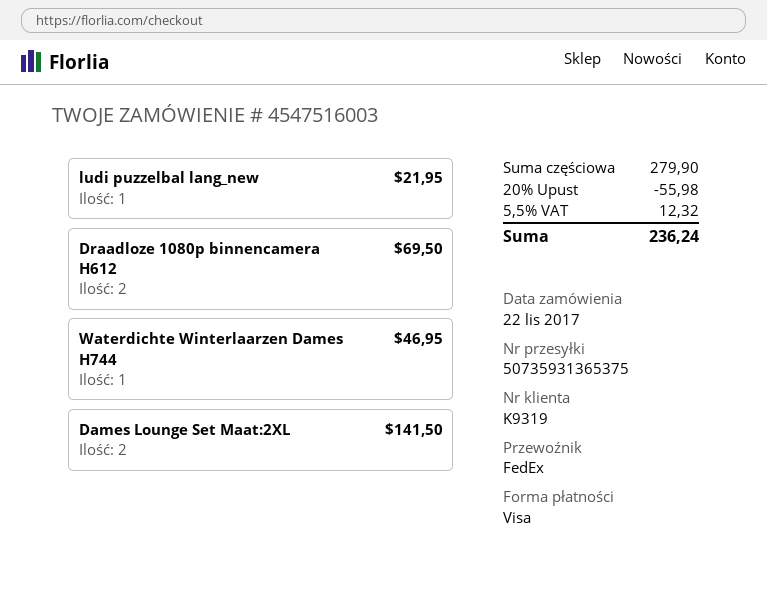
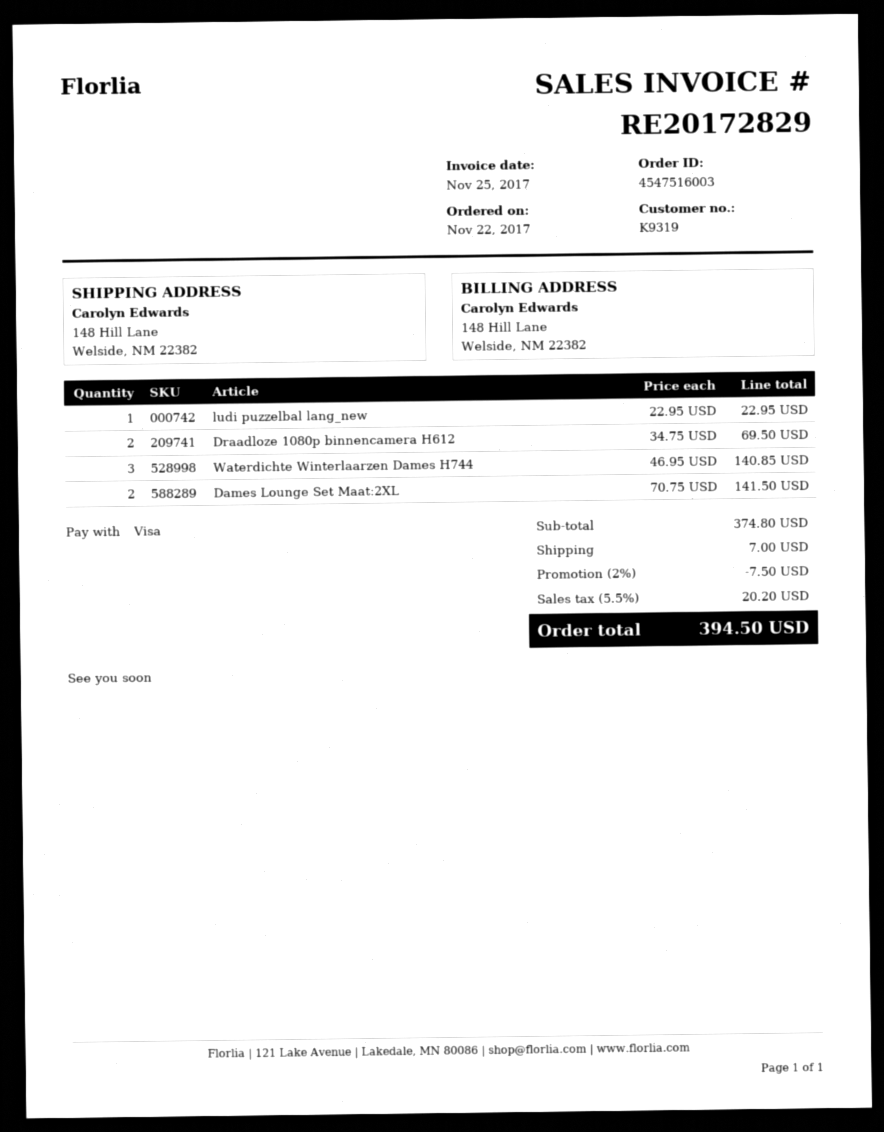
ludi puzzelbal lang_new: 1 for 21.95 -> 1 for 22.95
Waterdichte Winterlaarzen Dames H744: 1 for 46.95 -> 3 for 140.85
subtotal: 279.90 -> 374.80
discount: 20% = 55.98 -> 2% = 7.50
shipping: none -> 7.00
tax: 5.5% = 12.32 -> 5.5% = 20.20
total: 236.24 -> 394.50

